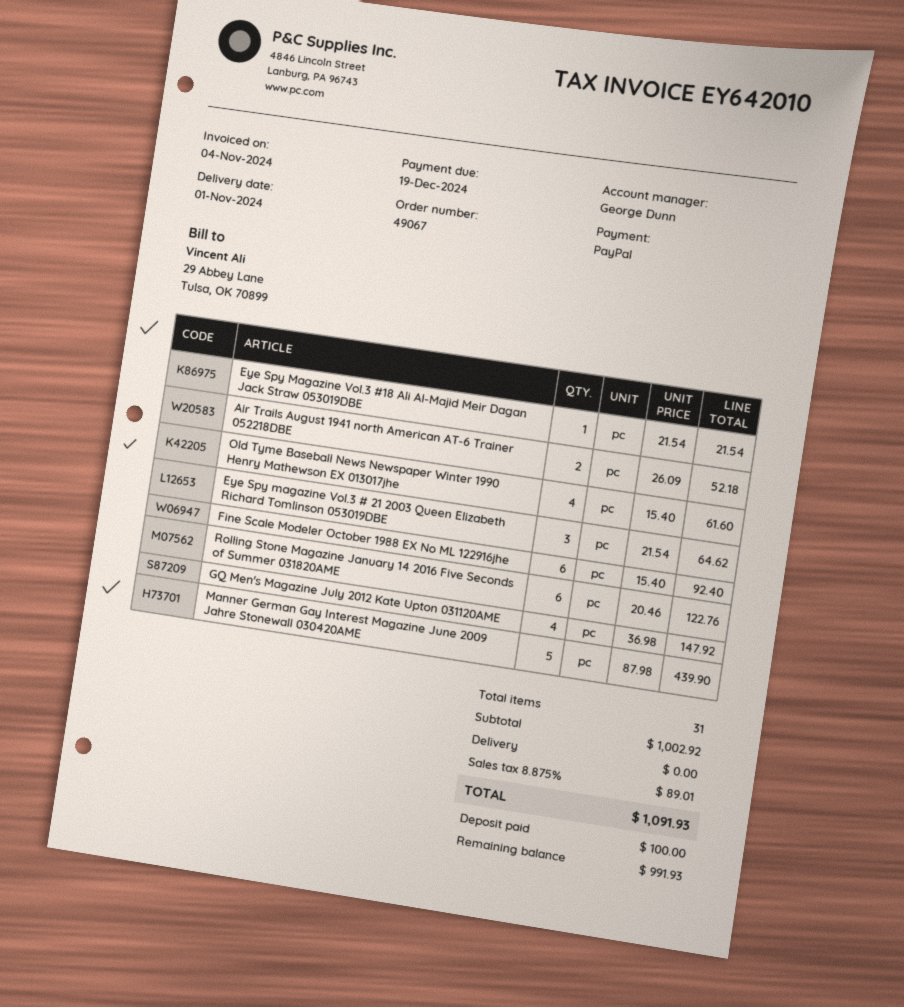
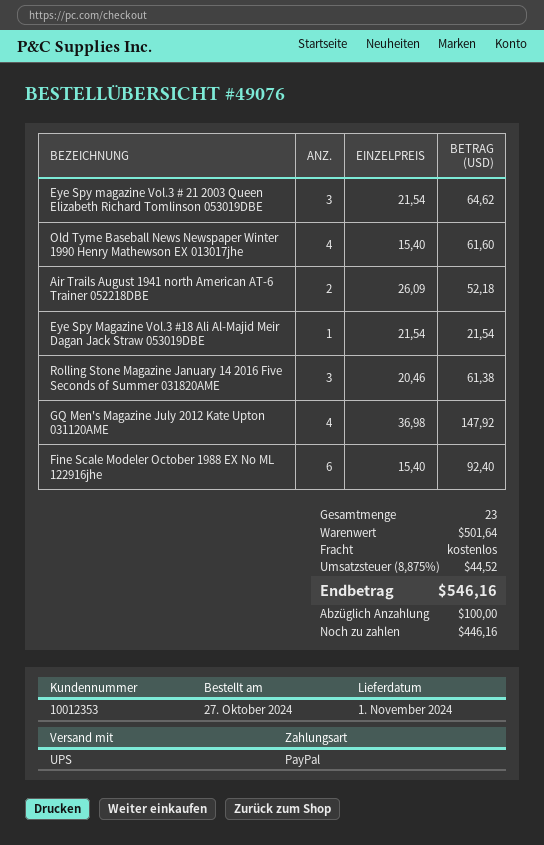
order number: 49067 -> 49076
Rolling Stone Magazine January 14 2016 Five Seconds of Summer 031820AME: 6 x 20.46 = 122.76 -> 3 x 20.46 = 61.38
Manner German Gay Interest Magazine June 2009 Jahre Stonewall 030420AME: 5 x 87.98 = 439.90 -> none
total quantity: 31 -> 23
subtotal: 1002.92 -> 501.64
tax: 8.875% = 89.01 -> 8.875% = 44.52
total: 1091.93 -> 546.16
balance: 991.93 -> 446.16

